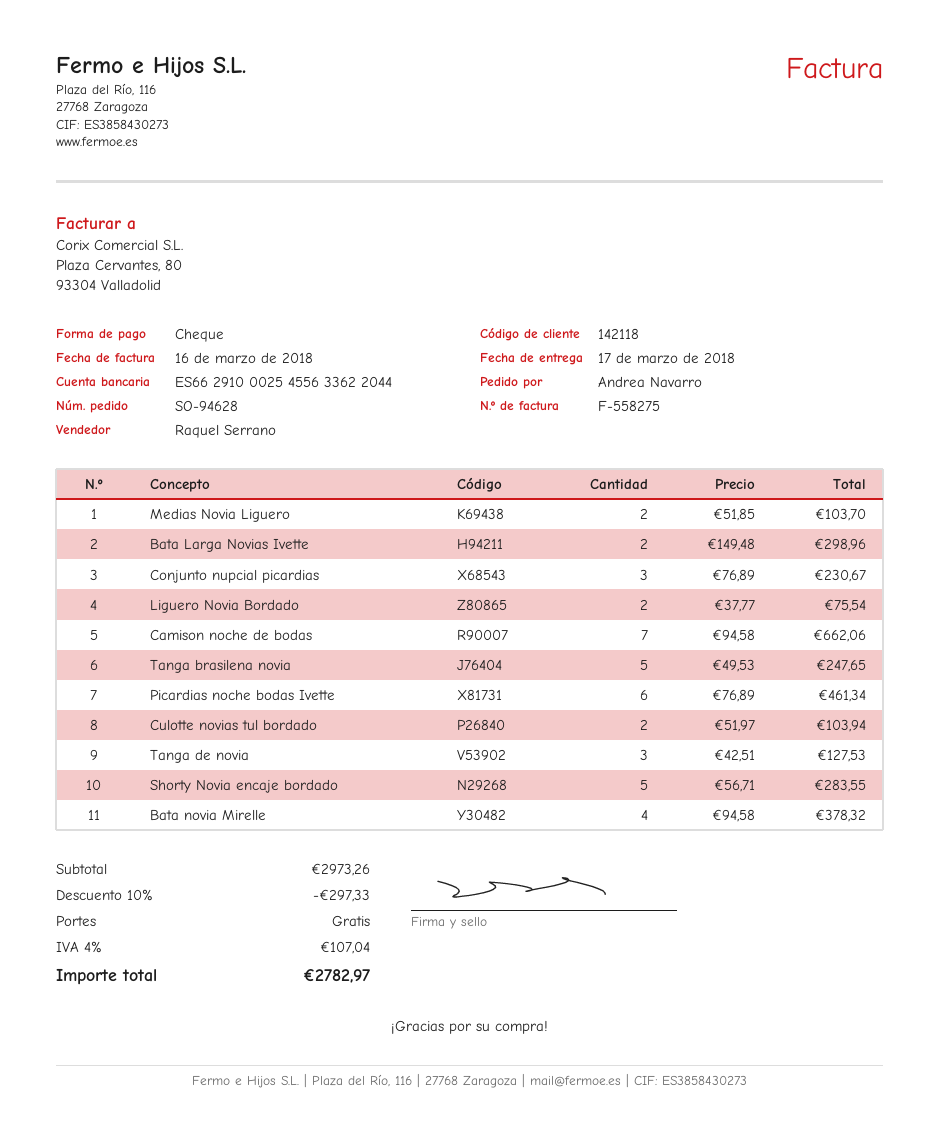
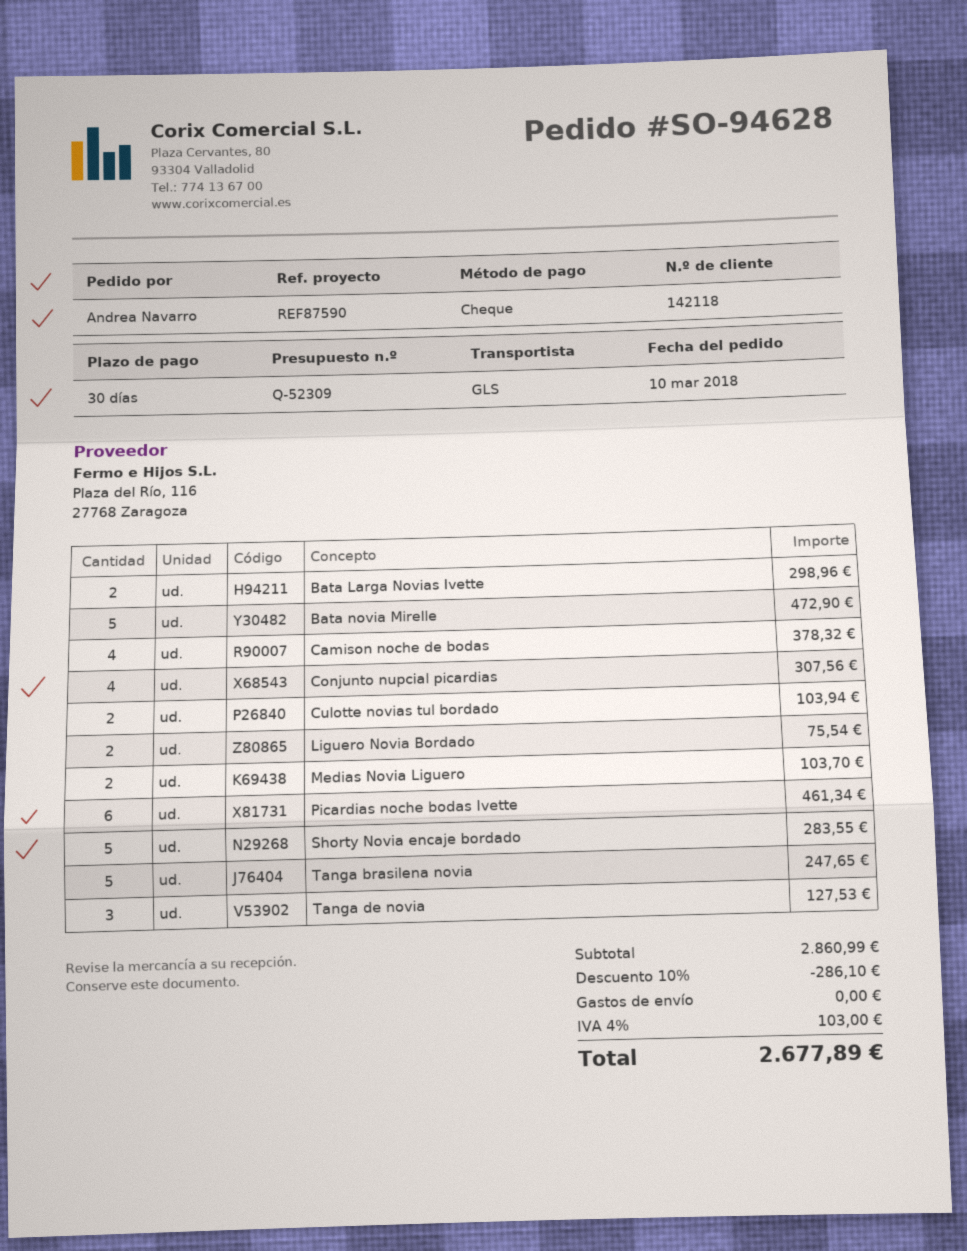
Conjunto nupcial picardias: 3 for 230.67 -> 4 for 307.56
Camison noche de bodas: 7 for 662.06 -> 4 for 378.32
Bata novia Mirelle: 4 for 378.32 -> 5 for 472.90
subtotal: 2973.26 -> 2860.99
discount: 10% = 297.33 -> 10% = 286.10
tax: 4% = 107.04 -> 4% = 103.00
total: 2782.97 -> 2677.89

